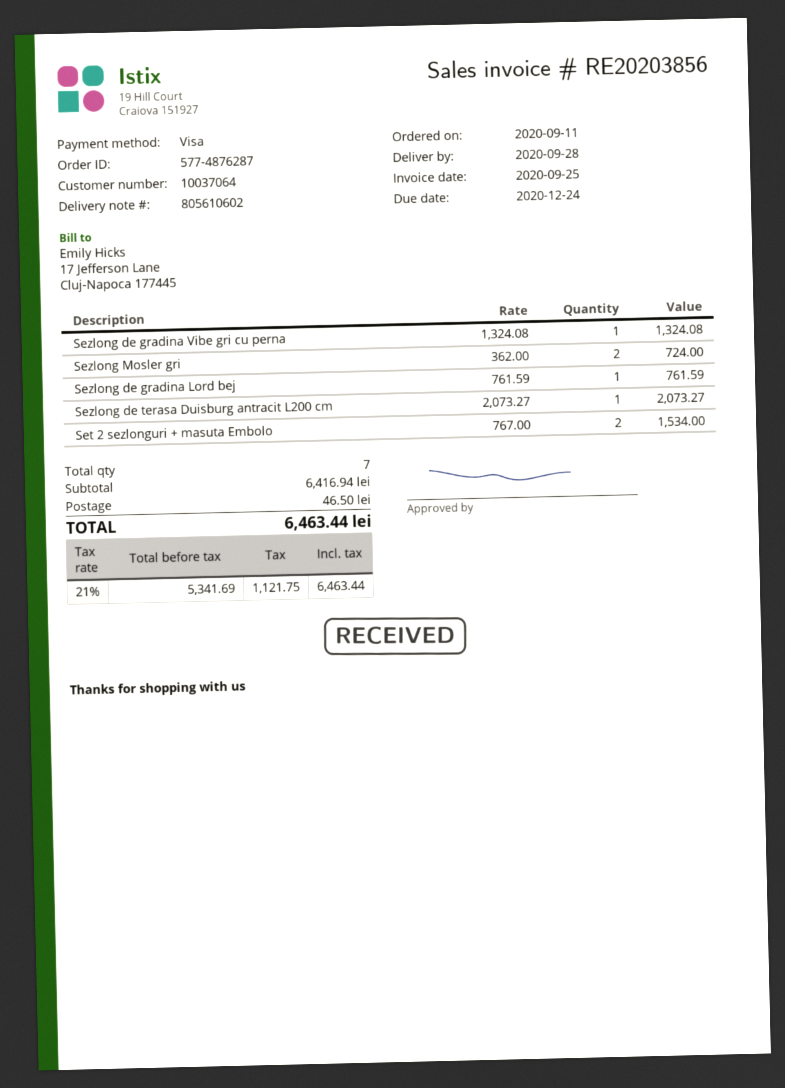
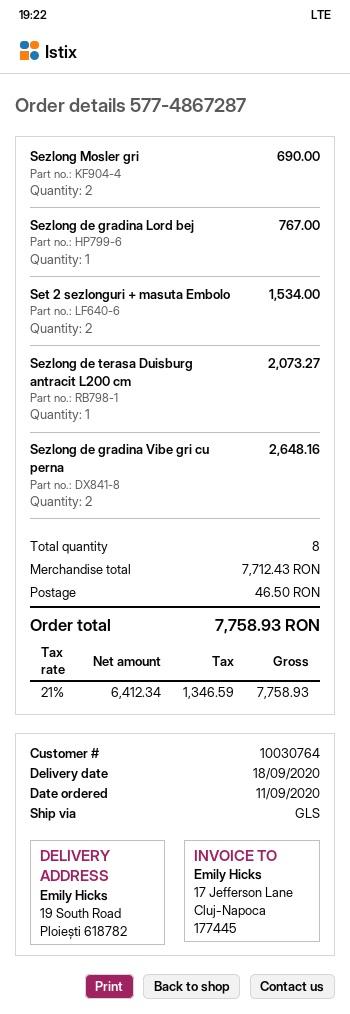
order number: 577-4876287 -> 577-4867287
delivery date: 2020-09-28 -> 2020-09-18
customer number: 10037064 -> 10030764
Sezlong de gradina Vibe gri cu perna: 1 for 1324.08 -> 2 for 2648.16
Sezlong Mosler gri: 2 for 724.00 -> 2 for 690.00
Sezlong de gradina Lord bej: 1 for 761.59 -> 1 for 767.00
total quantity: 7 -> 8
subtotal: 6416.94 -> 7712.43
net: 5341.69 -> 6412.34
tax: 21% = 1121.75 -> 21% = 1346.59
total: 6463.44 -> 7758.93

